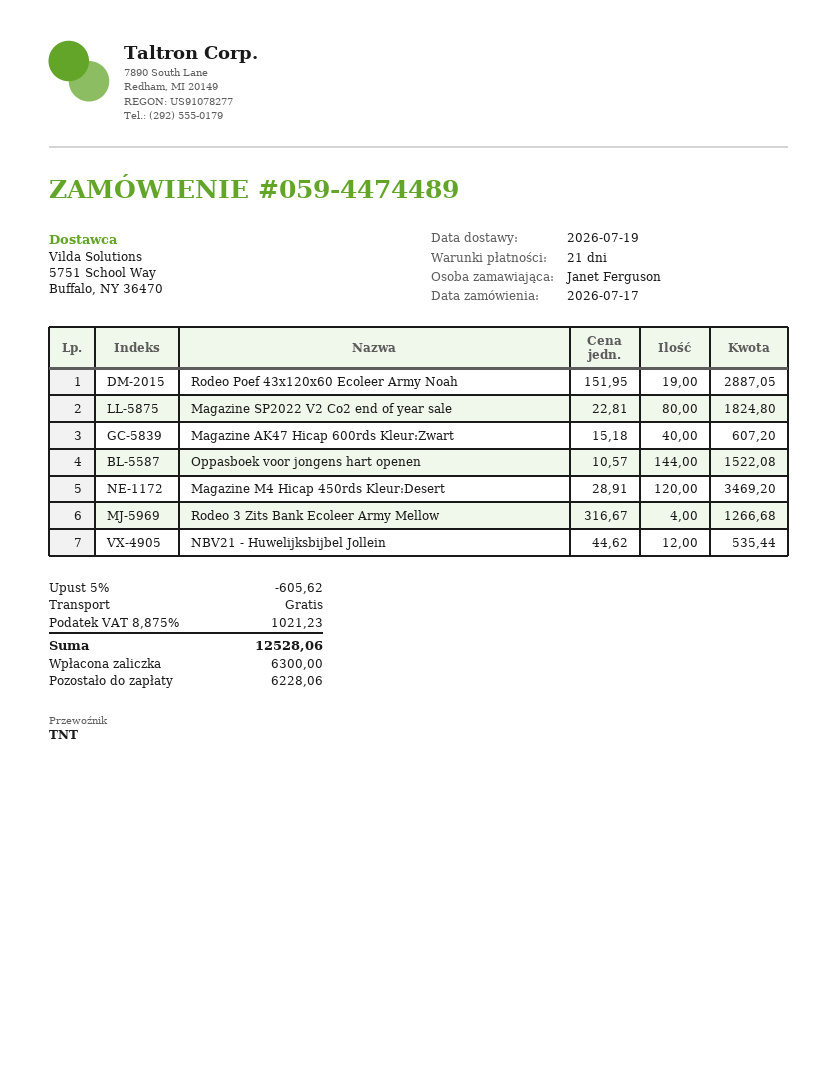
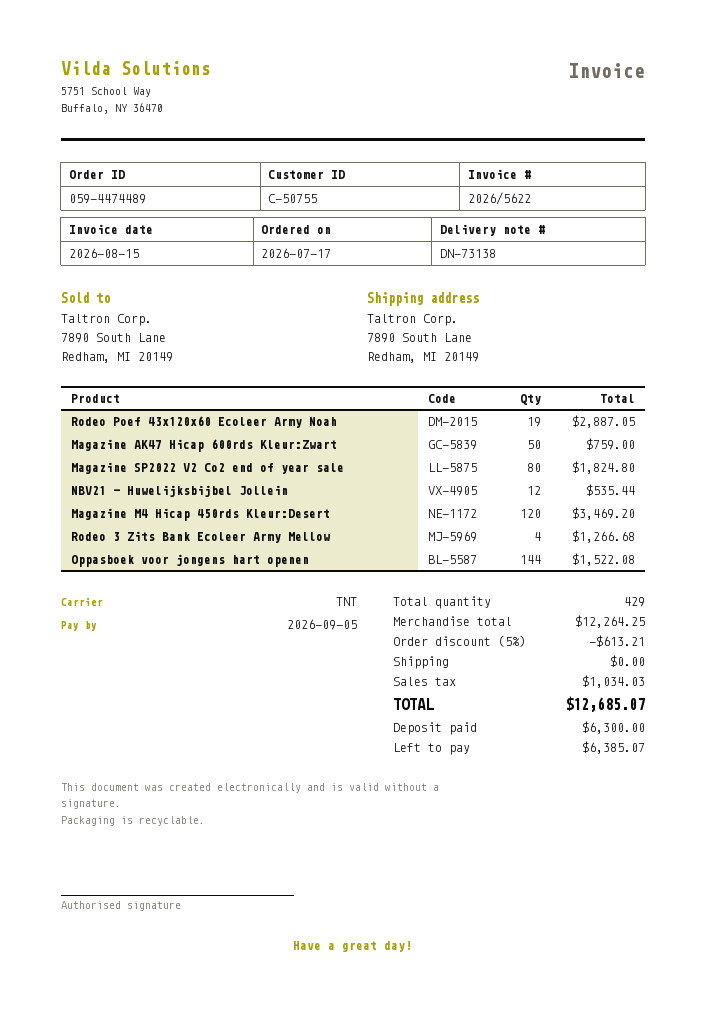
Magazine AK47 Hicap 600rds Kleur:Zwart: 40 for 607.20 -> 50 for 759.00
discount: 5% = 605.62 -> 5% = 613.21
tax: 1021.23 -> 1034.03
total: 12528.06 -> 12685.07
balance: 6228.06 -> 6385.07

